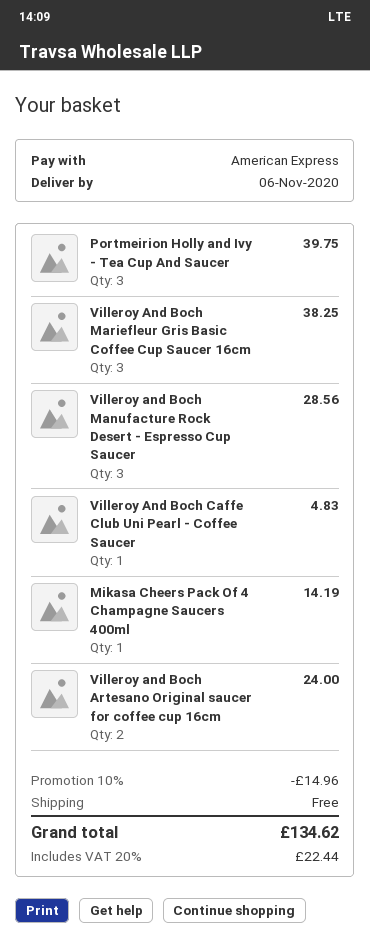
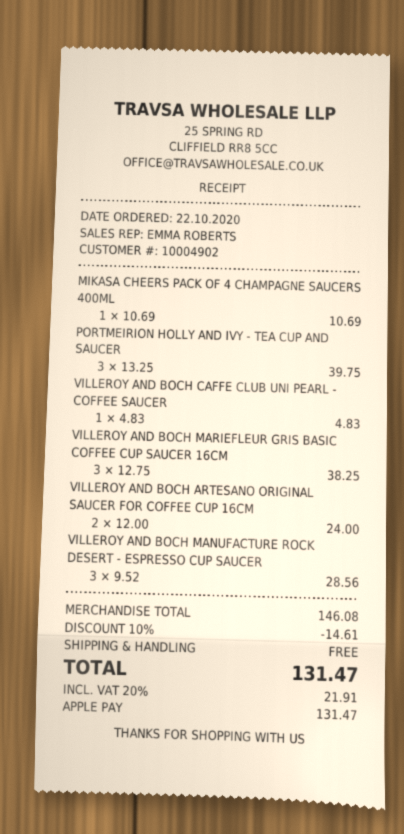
payment method: American Express -> Apple Pay
Mikasa Cheers Pack Of 4 Champagne Saucers 400ml: 1 for 14.19 -> 1 for 10.69
discount: 10% = 14.96 -> 10% = 14.61
tax: 20% = 22.44 -> 20% = 21.91
total: 134.62 -> 131.47

